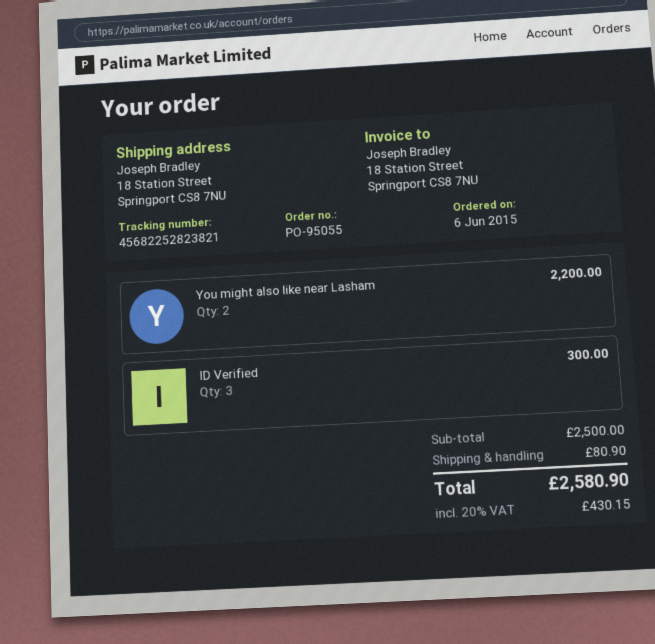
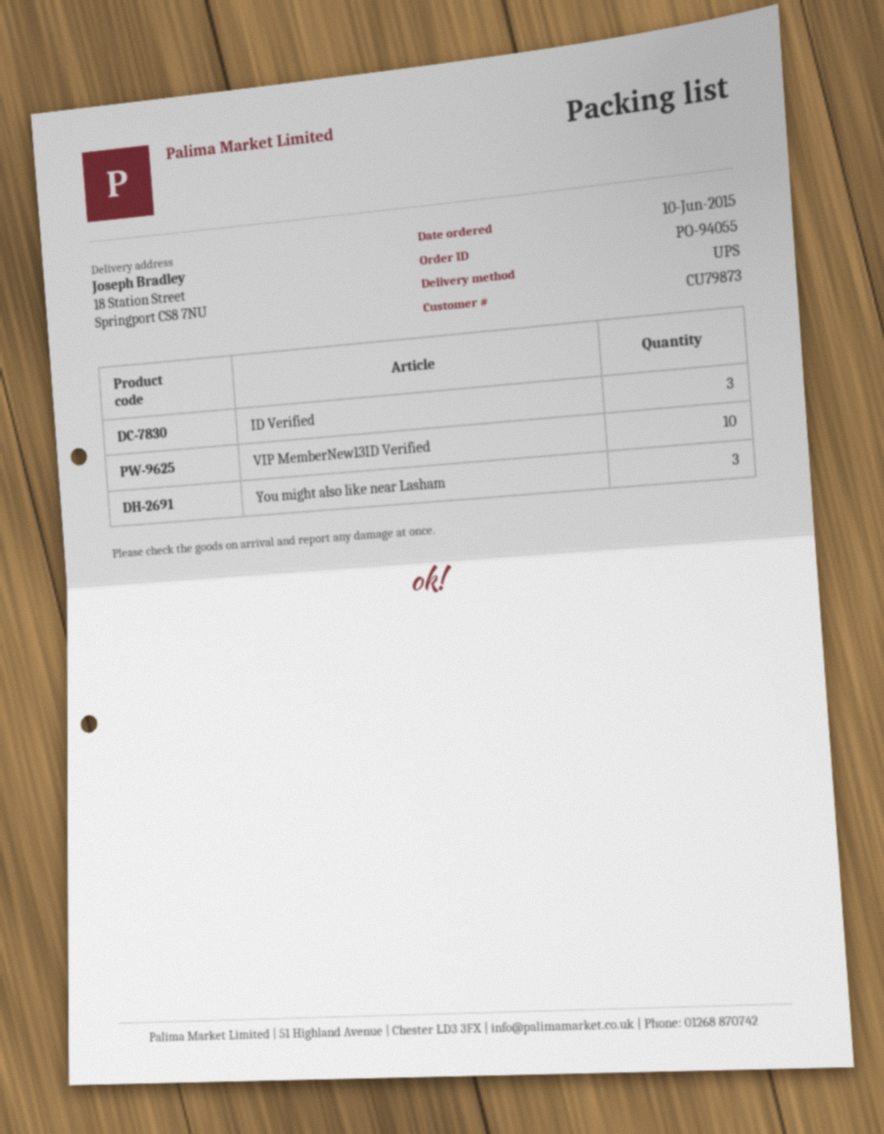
order number: PO-95055 -> PO-94055
order date: 2015-06-06 -> 2015-06-10
You might also like near Lasham: 2 -> 3
VIP MemberNew13ID Verified: none -> 10

